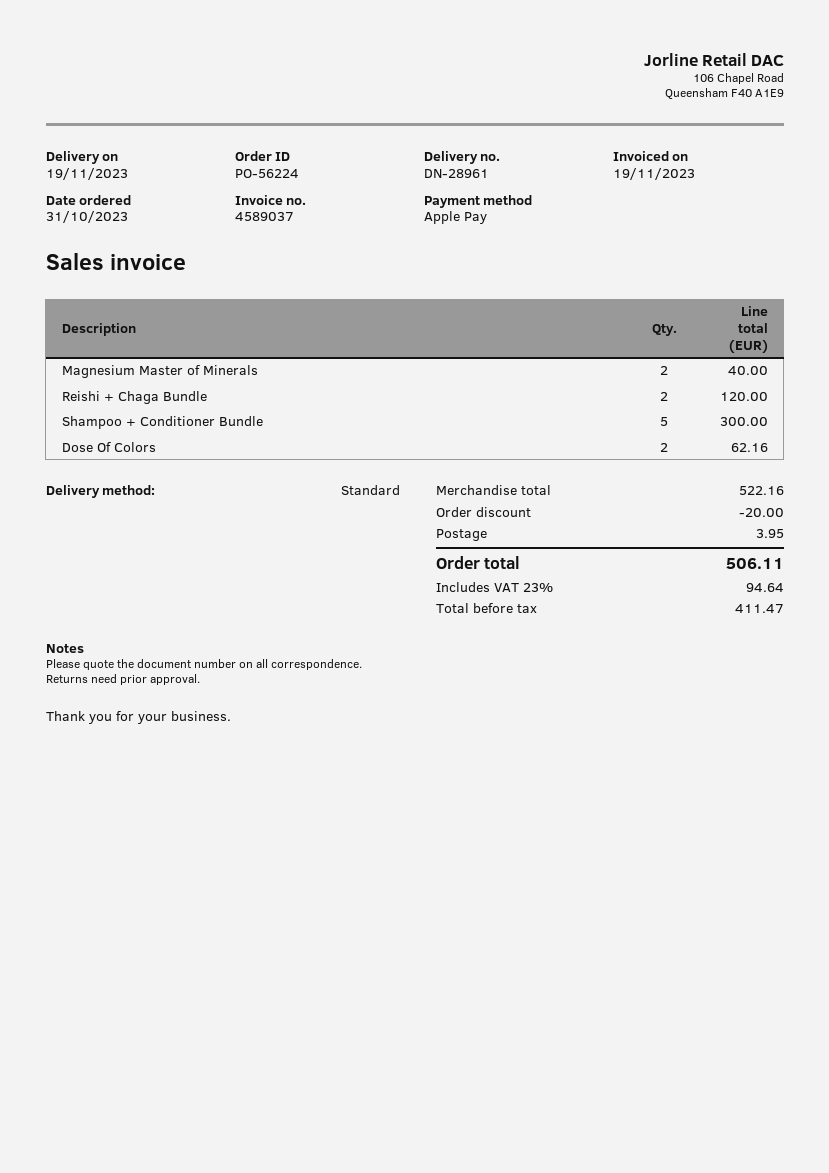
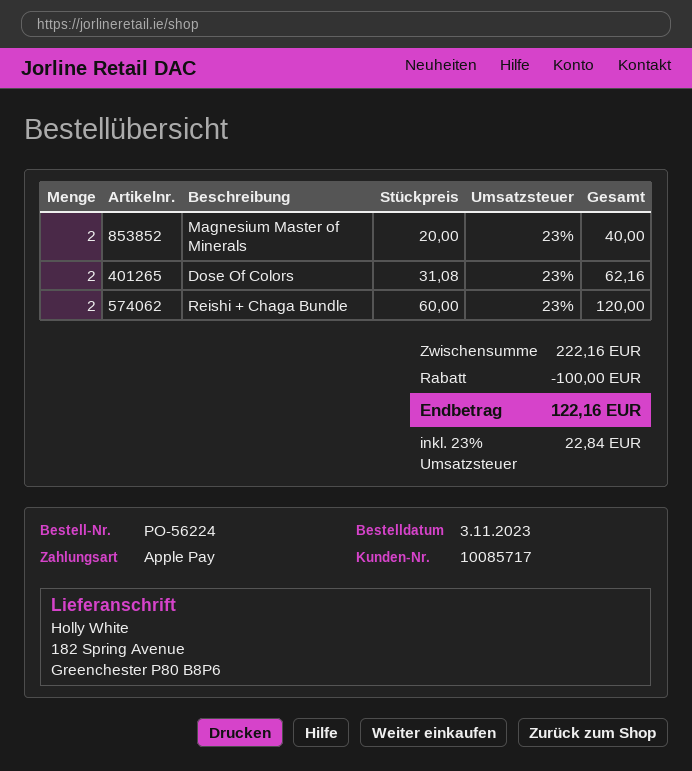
order date: 2023-10-31 -> 2023-11-03
Shampoo + Conditioner Bundle: 5 for 300.00 -> none
subtotal: 522.16 -> 222.16
discount: 20.00 -> 100.00
shipping: 3.95 -> none
tax: 23% = 94.64 -> 23% = 22.84
total: 506.11 -> 122.16

